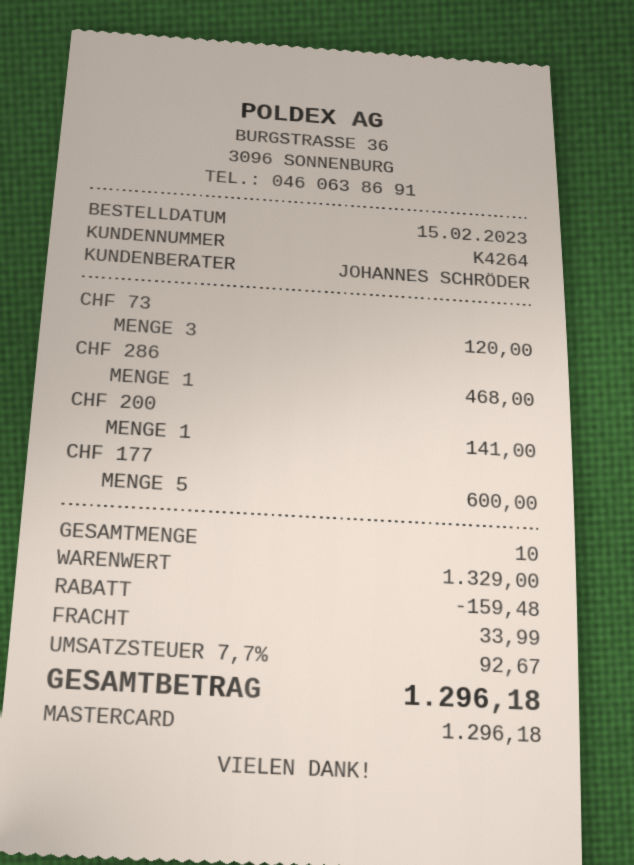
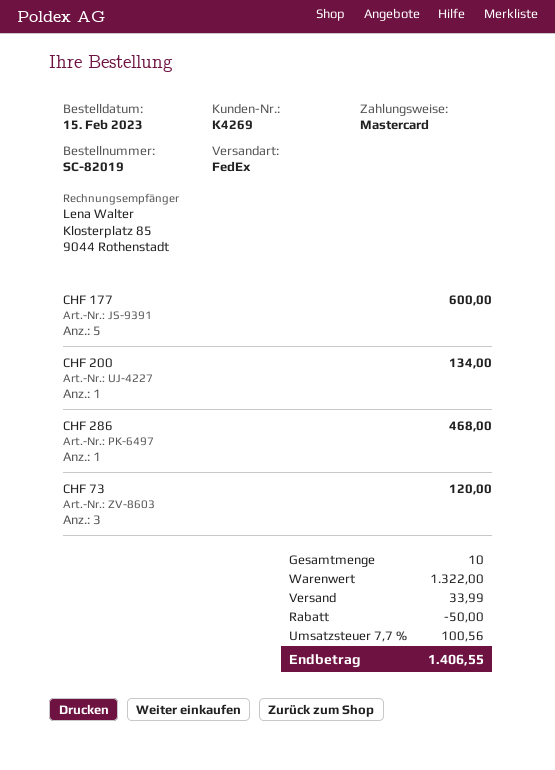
customer number: K4264 -> K4269
CHF 200: 1 for 141.00 -> 1 for 134.00
subtotal: 1329.00 -> 1322.00
discount: 159.48 -> 50.00
tax: 7.7% = 92.67 -> 7.7% = 100.56
total: 1296.18 -> 1406.55

